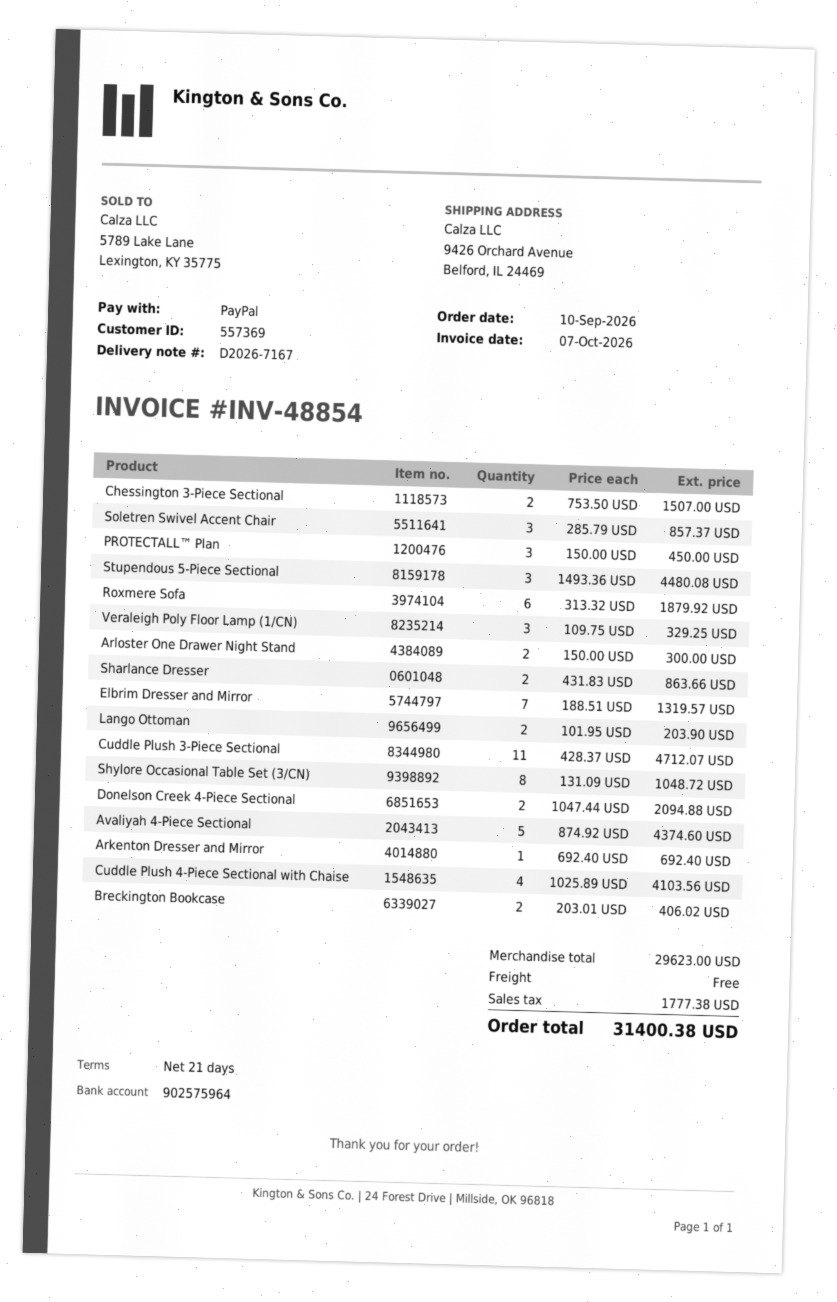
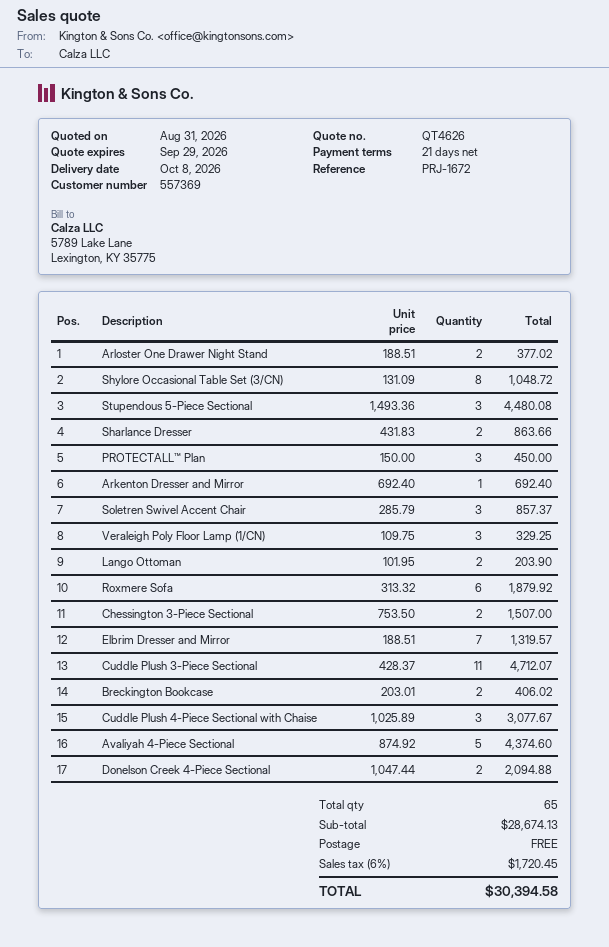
Arloster One Drawer Night Stand: 2 x 150.00 = 300.00 -> 2 x 188.51 = 377.02
Cuddle Plush 4-Piece Sectional with Chaise: 4 x 1025.89 = 4103.56 -> 3 x 1025.89 = 3077.67
subtotal: 29623.00 -> 28674.13
tax: 1777.38 -> 1720.45
total: 31400.38 -> 30394.58

